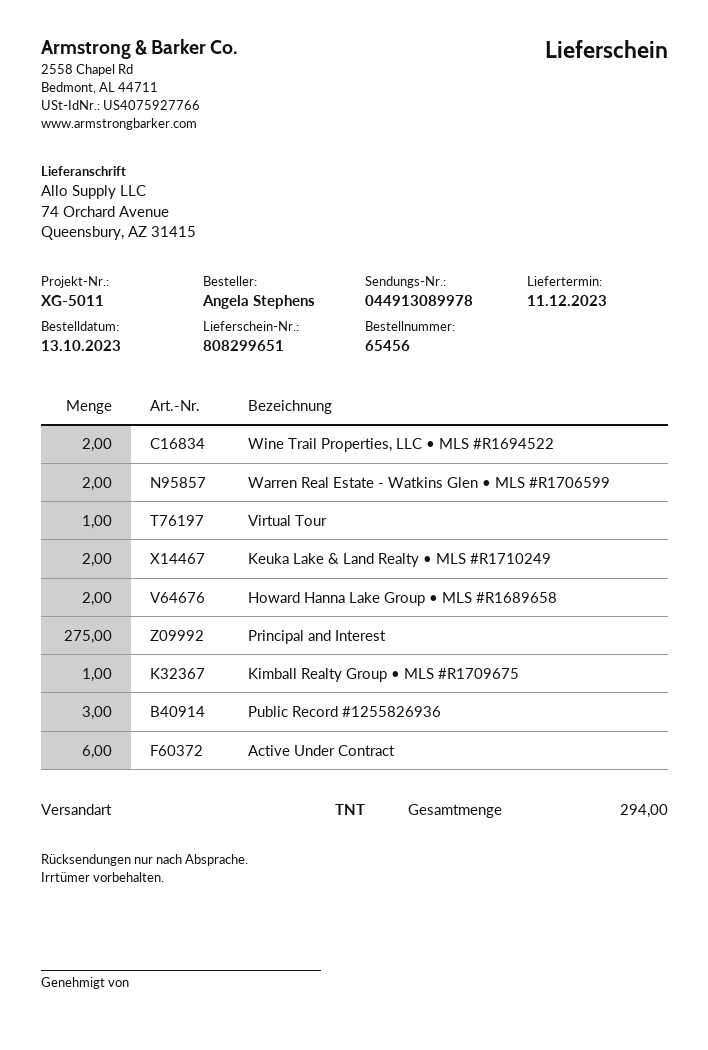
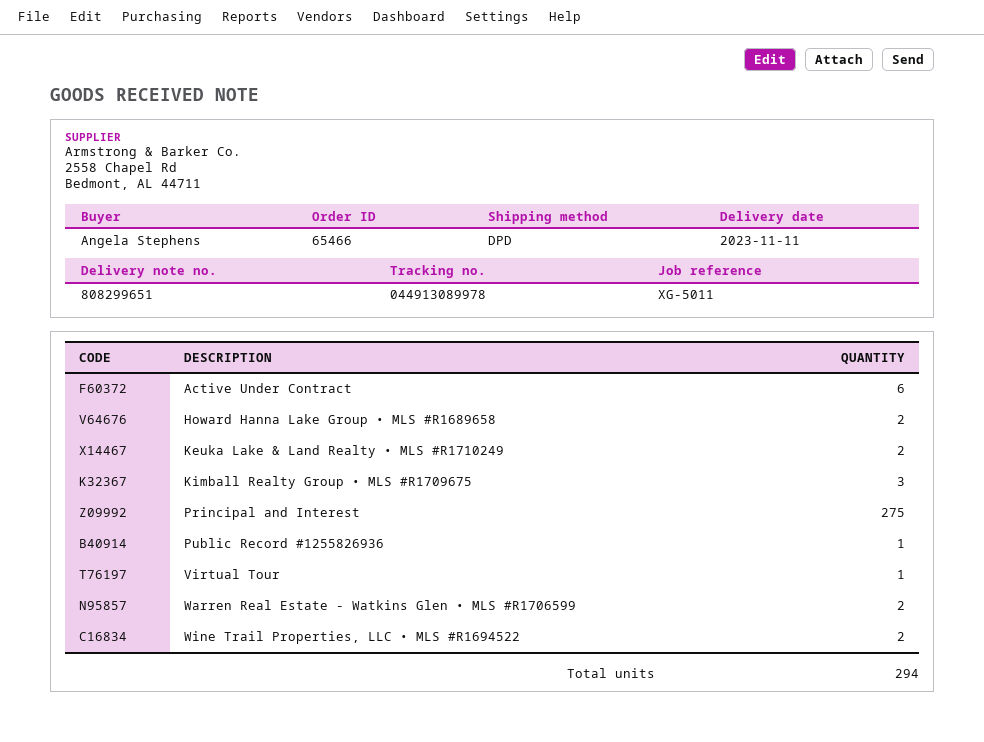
order number: 65456 -> 65466
delivery date: 2023-12-11 -> 2023-11-11
shipping method: TNT -> DPD
Kimball Realty Group • MLS #R1709675: 1 -> 3
Public Record #1255826936: 3 -> 1

